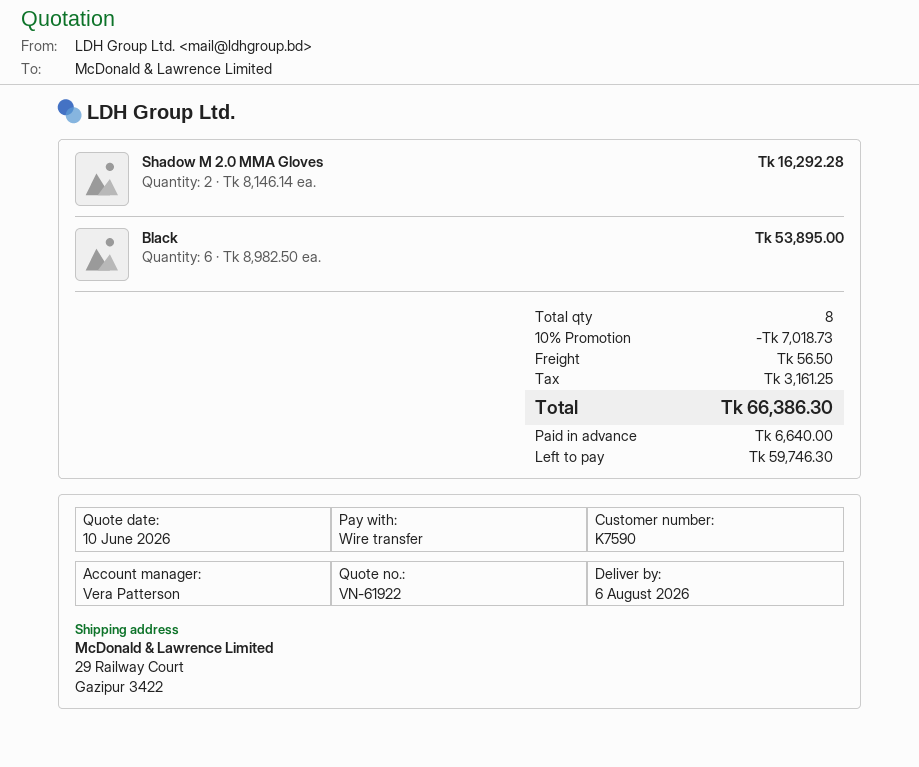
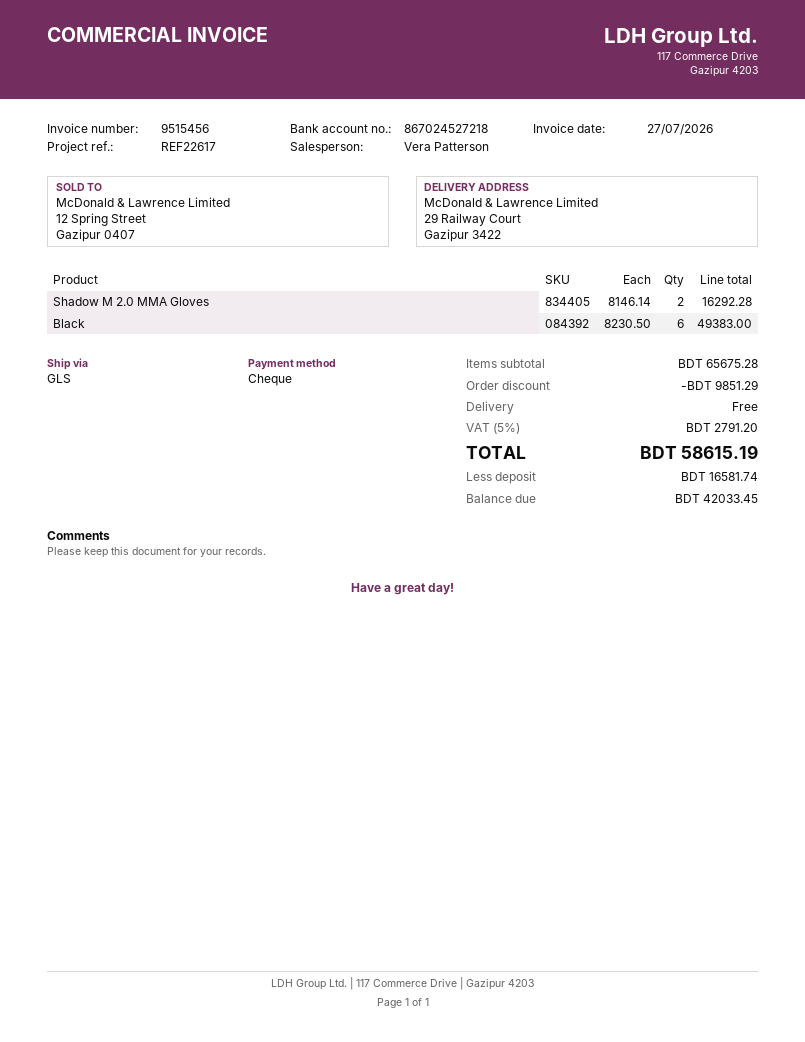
payment method: bank transfer -> cheque
Black: 6 x 8982.50 = 53895.00 -> 6 x 8230.50 = 49383.00
discount: 7018.73 -> 9851.29
shipping: 56.50 -> 0.00
tax: 3161.25 -> 2791.20
total: 66386.30 -> 58615.19
deposit: 6640.00 -> 16581.74
balance: 59746.30 -> 42033.45

